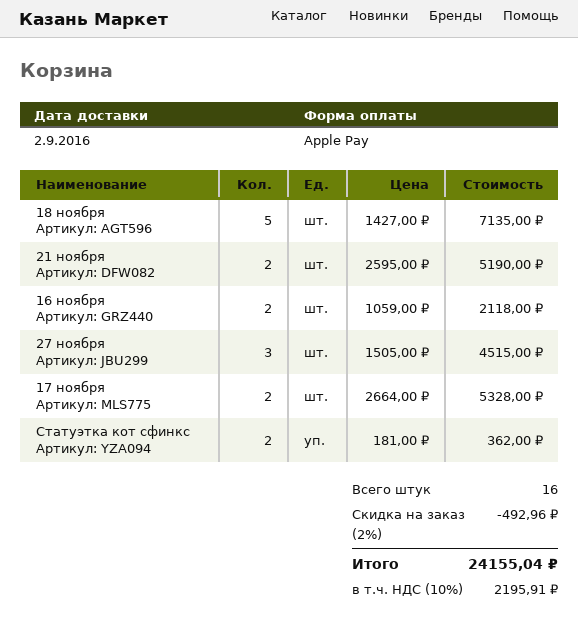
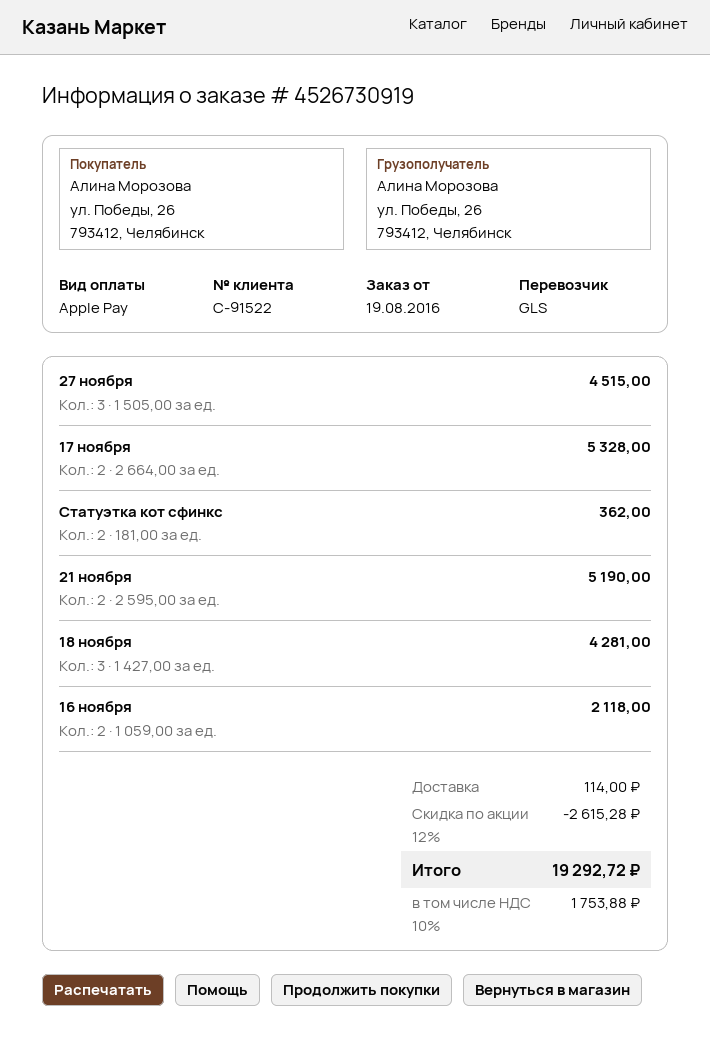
18 ноября: 5 x 1427.00 = 7135.00 -> 3 x 1427.00 = 4281.00
discount: 2% = 492.96 -> 12% = 2615.28
shipping: none -> 114.00
tax: 10% = 2195.91 -> 10% = 1753.88
total: 24155.04 -> 19292.72

